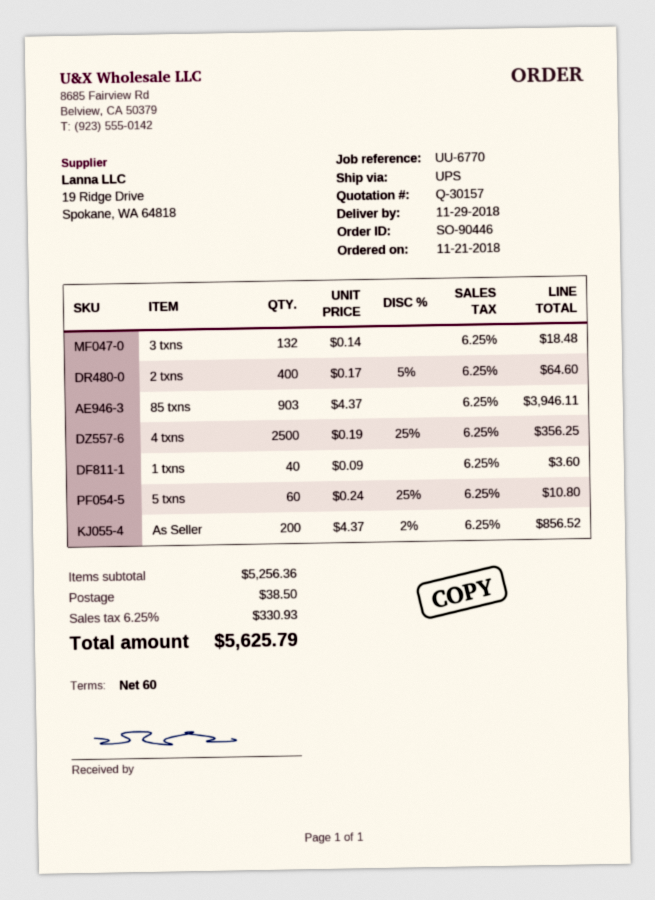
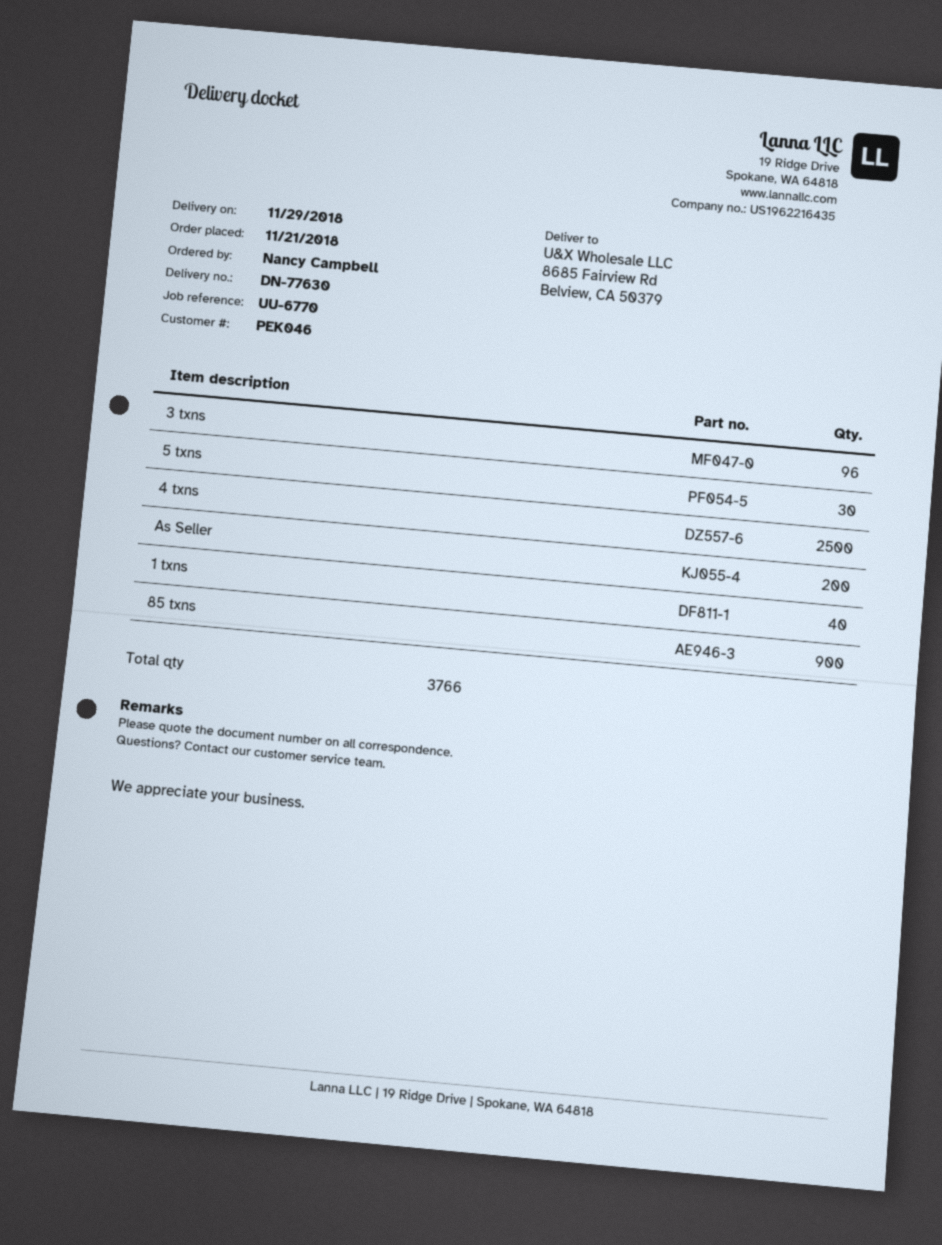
3 txns: 132 -> 96
2 txns: 400 -> none
85 txns: 903 -> 900
5 txns: 60 -> 30

